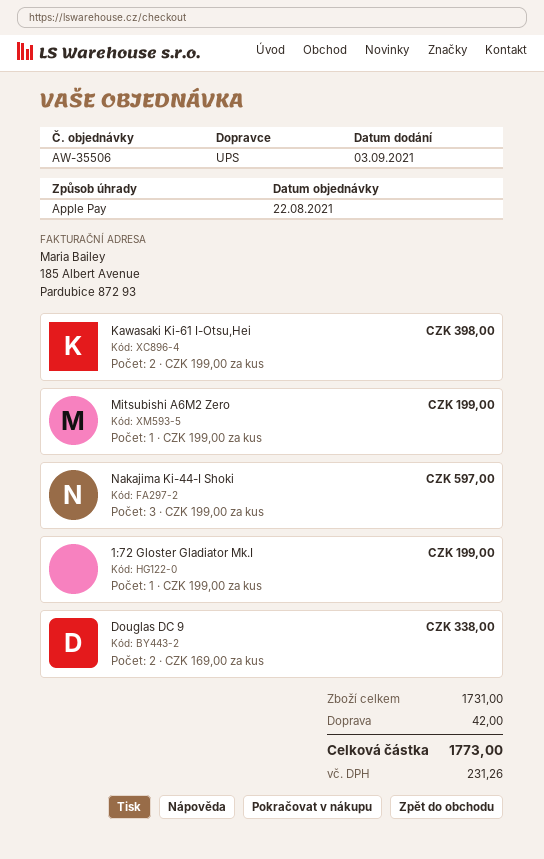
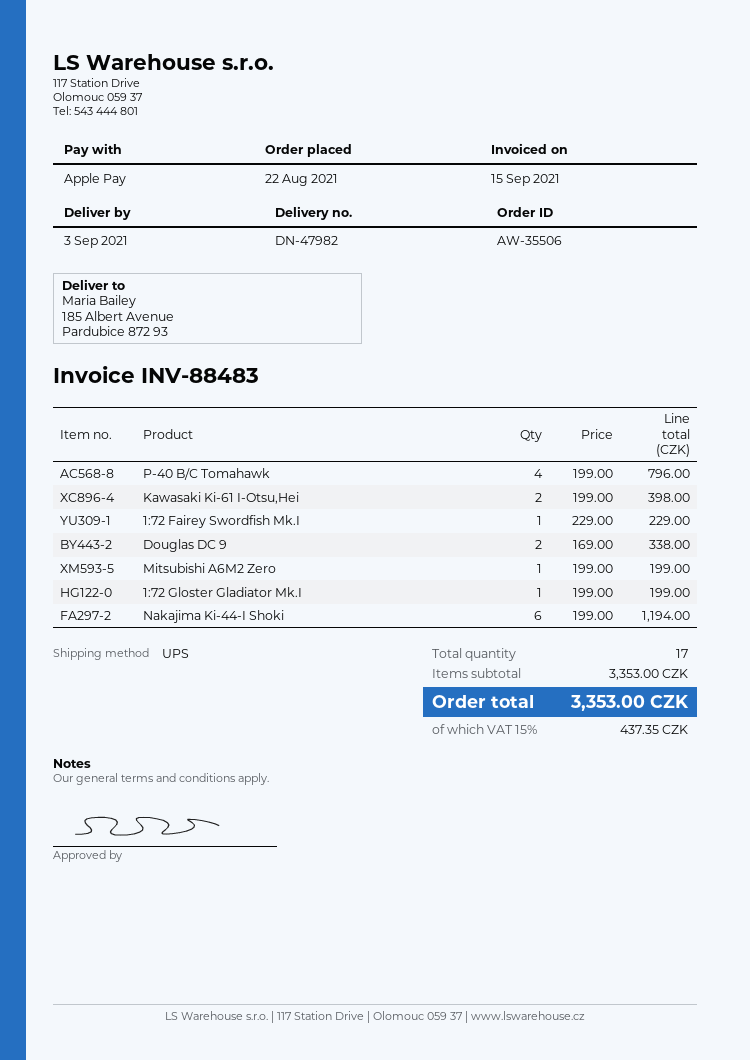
Nakajima Ki-44-I Shoki: 3 x 199.00 = 597.00 -> 6 x 199.00 = 1194.00
P-40 B/C Tomahawk: none -> 4 x 199.00 = 796.00
1:72 Fairey Swordfish Mk.I: none -> 1 x 229.00 = 229.00
subtotal: 1731.00 -> 3353.00
shipping: 42.00 -> none
tax: 231.26 -> 437.35
total: 1773.00 -> 3353.00

